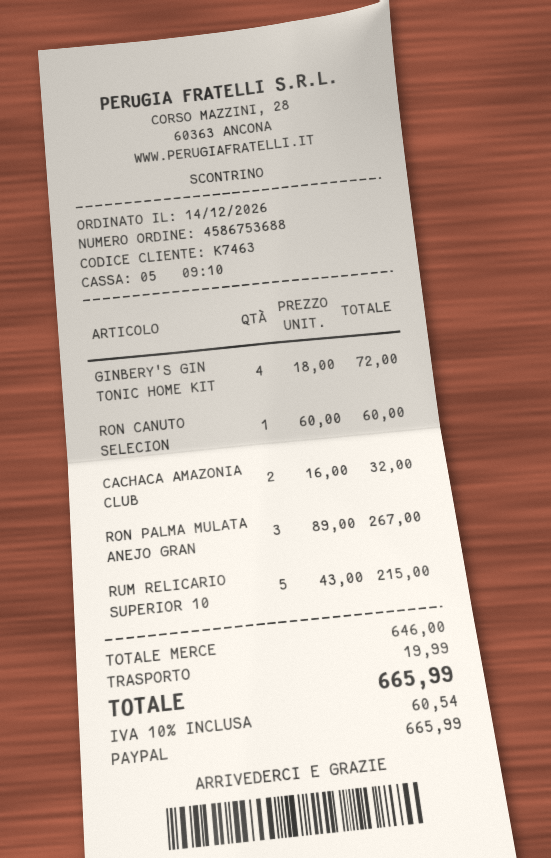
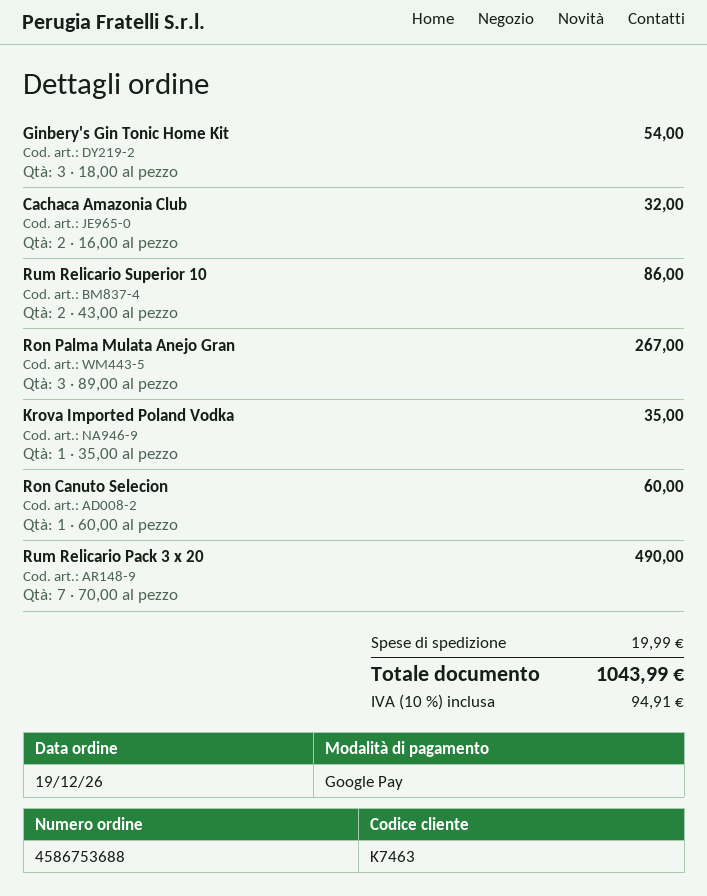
order date: 2026-12-14 -> 2026-12-19
payment method: PayPal -> Google Pay
GINBERY'S GIN TONIC HOME KIT: 4 x 18.00 = 72.00 -> 3 x 18.00 = 54.00
RUM RELICARIO SUPERIOR 10: 5 x 43.00 = 215.00 -> 2 x 43.00 = 86.00
Krova Imported Poland Vodka: none -> 1 x 35.00 = 35.00
Rum Relicario Pack 3 x 20: none -> 7 x 70.00 = 490.00
tax: 10% = 60.54 -> 10% = 94.91
total: 665.99 -> 1043.99

